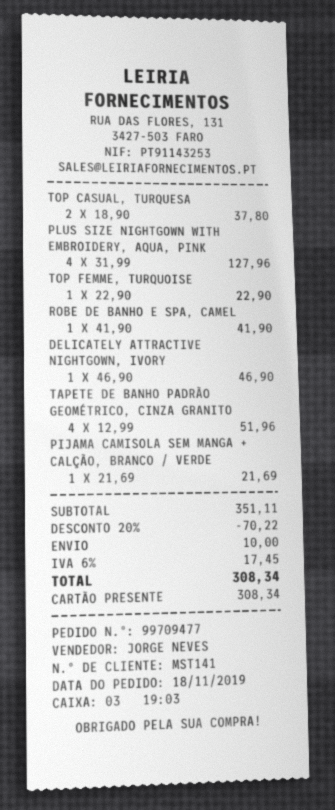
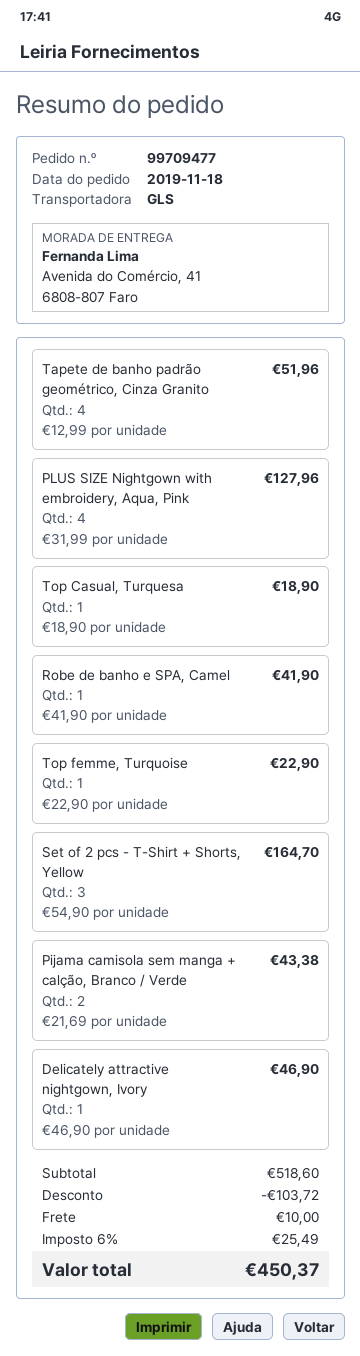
TOP CASUAL, TURQUESA: 2 x 18.90 = 37.80 -> 1 x 18.90 = 18.90
PIJAMA CAMISOLA SEM MANGA + CALÇÃO, BRANCO / VERDE: 1 x 21.69 = 21.69 -> 2 x 21.69 = 43.38
Set of 2 pcs - T-Shirt + Shorts, Yellow: none -> 3 x 54.90 = 164.70
subtotal: 351.11 -> 518.60
discount: 70.22 -> 103.72
tax: 6% = 17.45 -> 6% = 25.49
total: 308.34 -> 450.37

